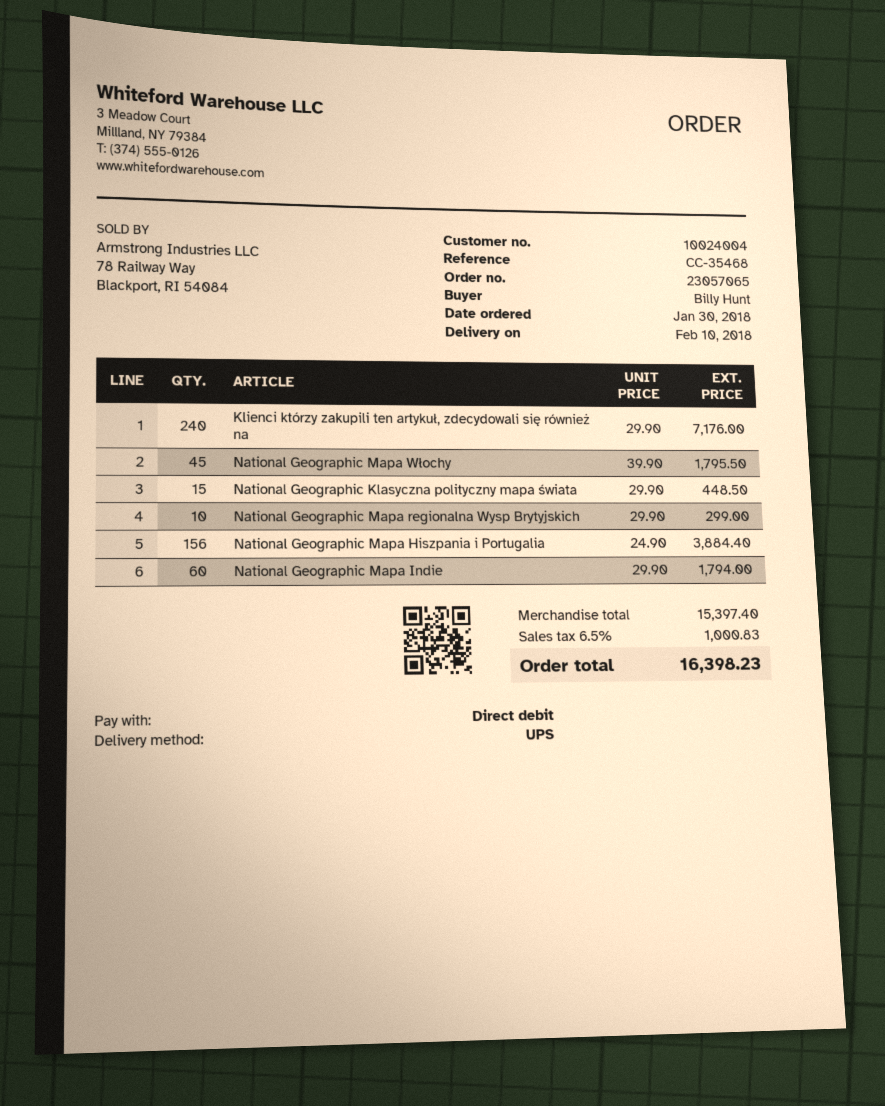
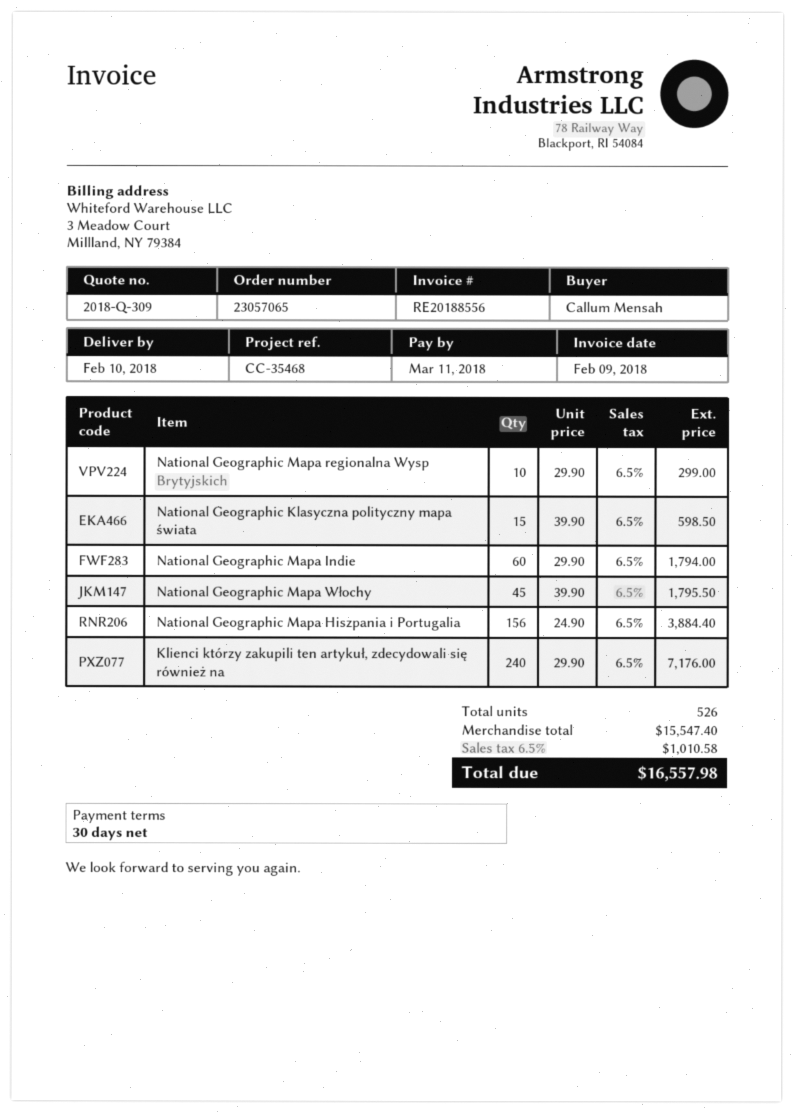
ordered by: Billy Hunt -> Callum Mensah
National Geographic Klasyczna polityczny mapa świata: 15 x 29.90 = 448.50 -> 15 x 39.90 = 598.50
subtotal: 15397.40 -> 15547.40
tax: 6.5% = 1000.83 -> 6.5% = 1010.58
total: 16398.23 -> 16557.98

